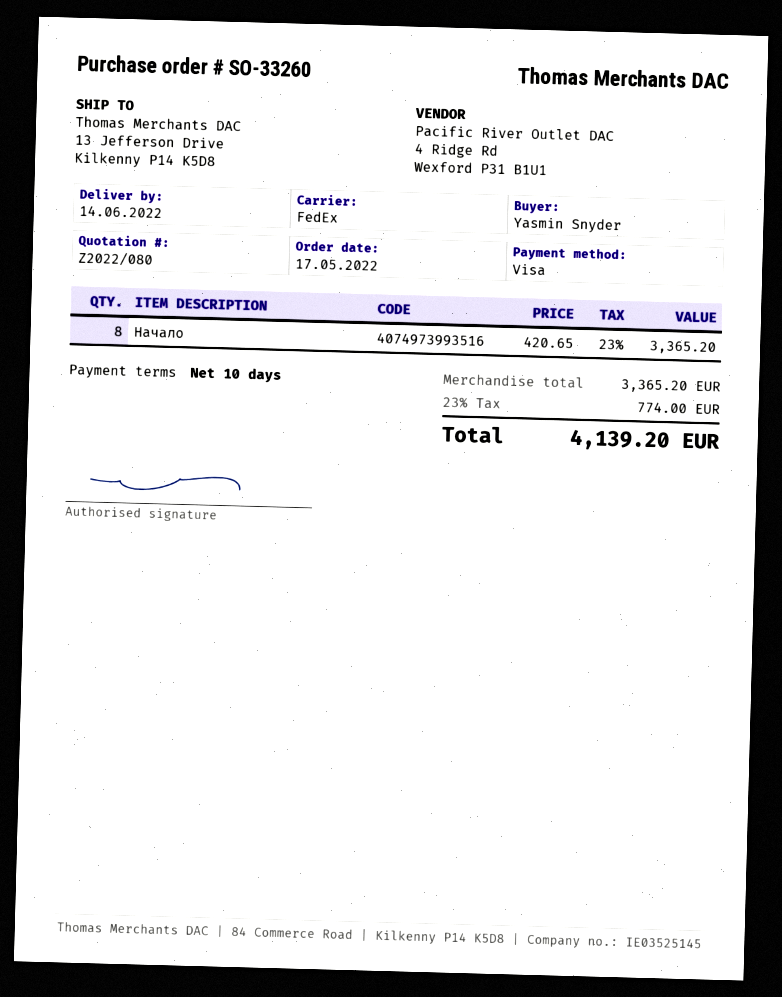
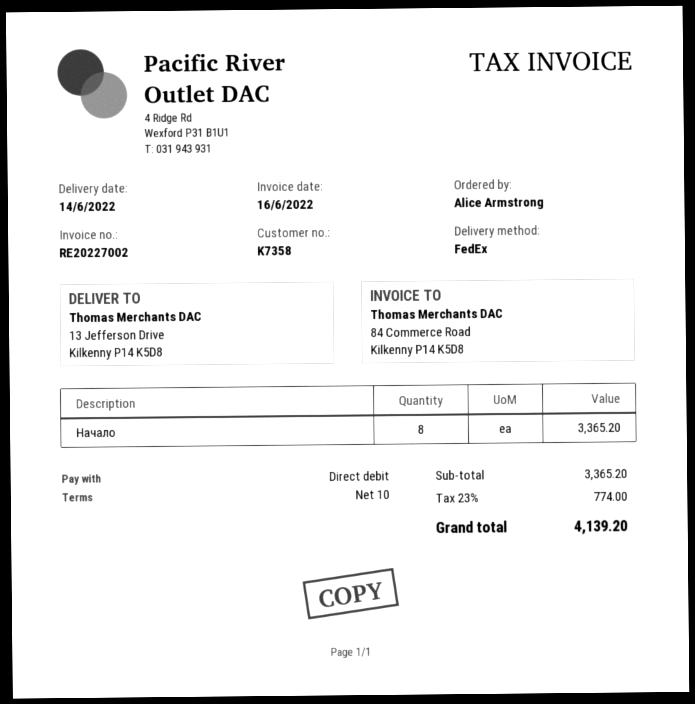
ordered by: Yasmin Snyder -> Alice Armstrong
payment method: Visa -> direct debit

